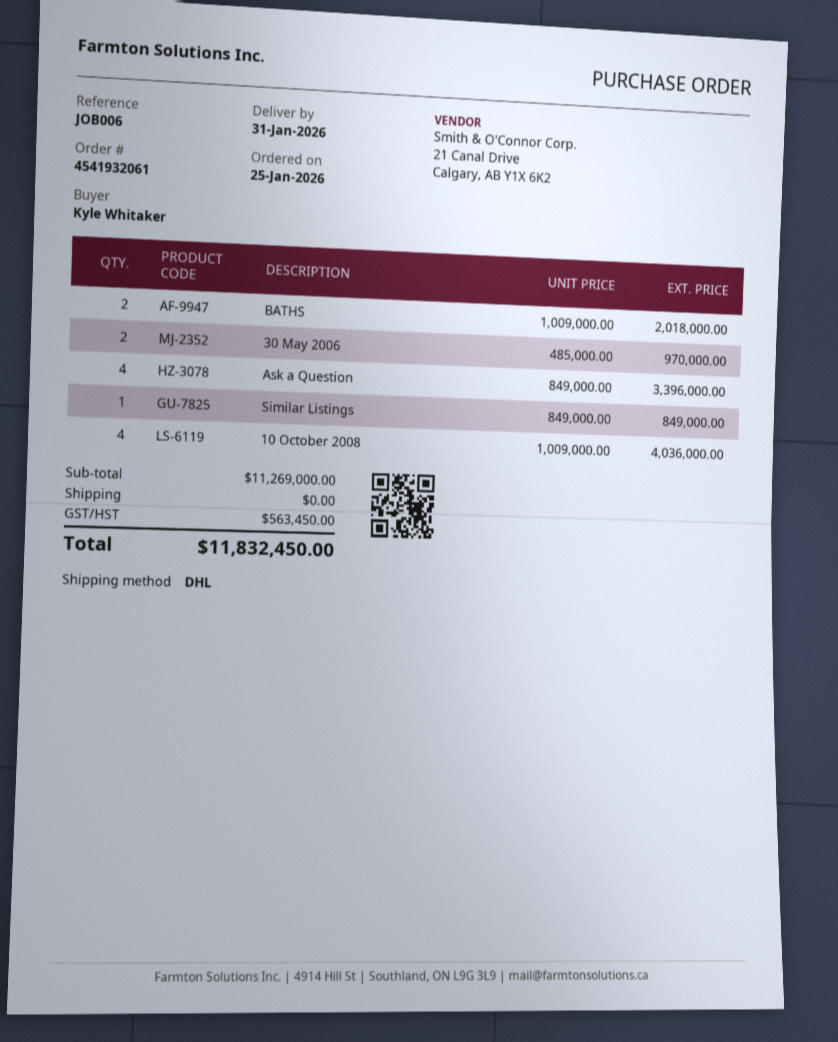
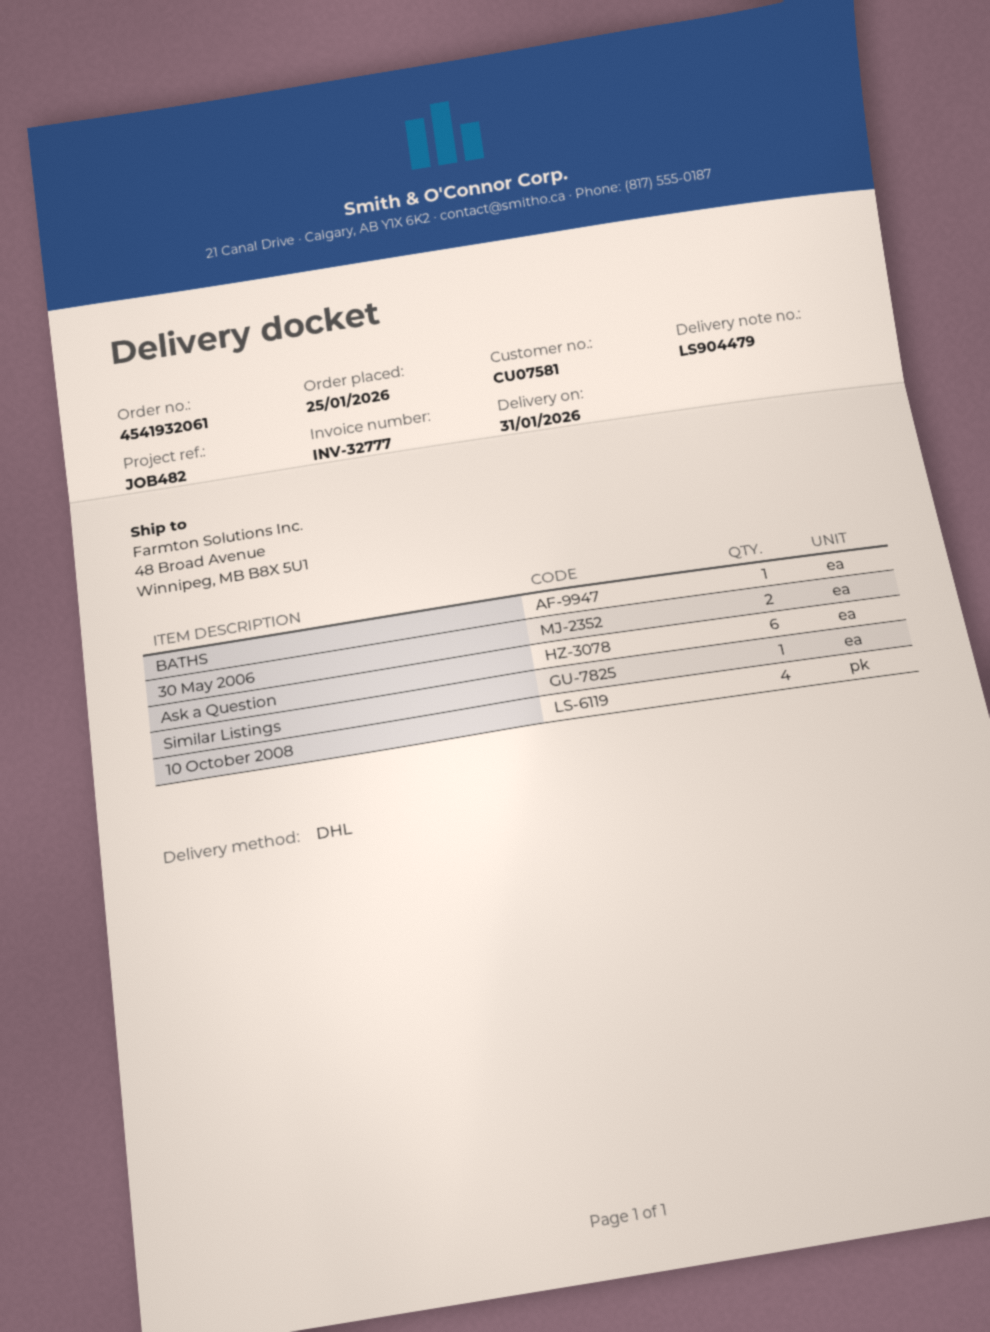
reference: JOB006 -> JOB482
BATHS: 2 -> 1
Ask a Question: 4 -> 6

